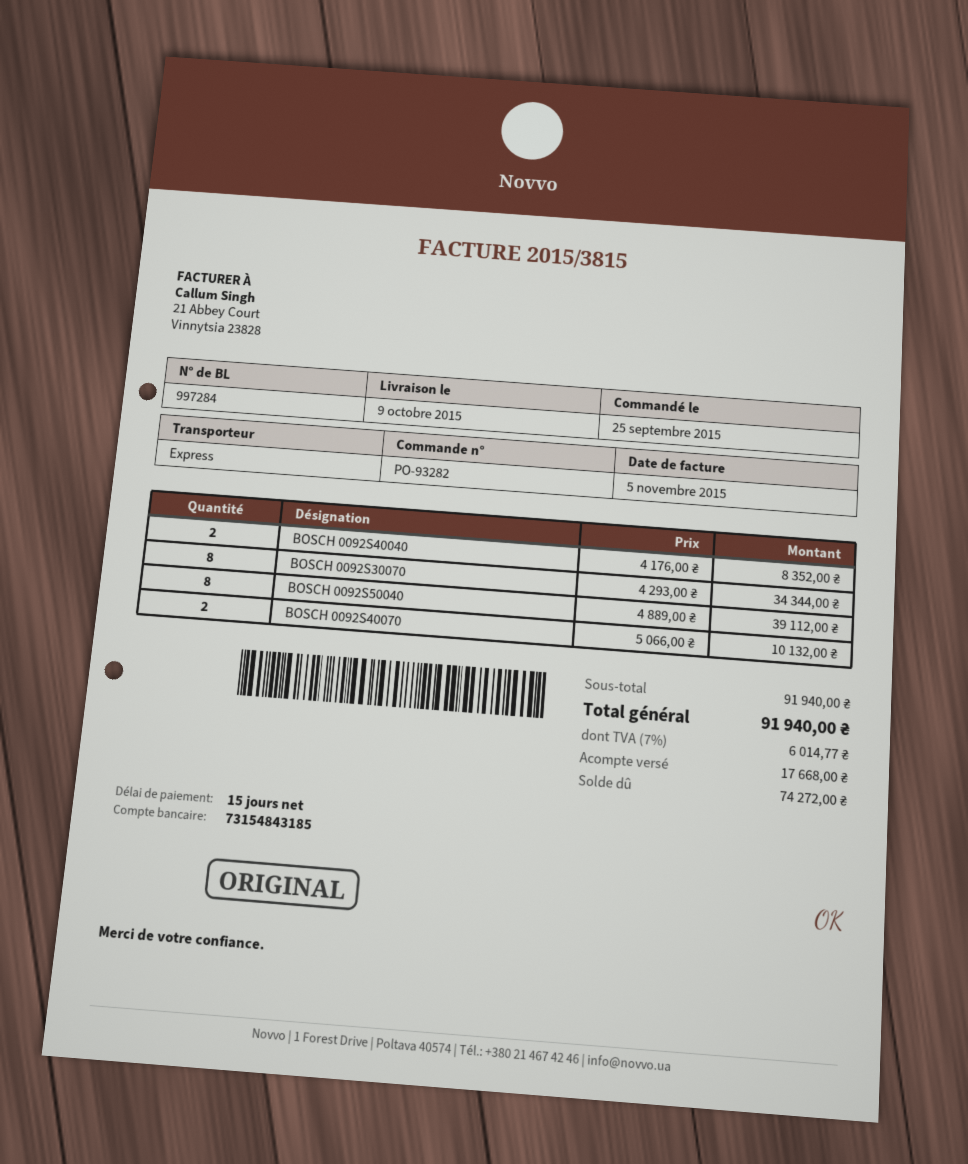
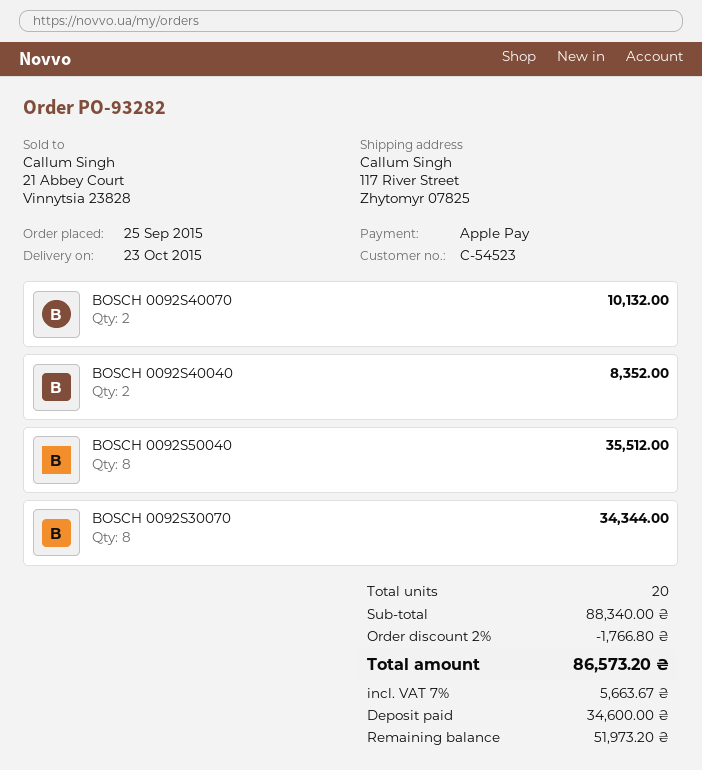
delivery date: 2015-10-09 -> 2015-10-23
BOSCH 0092S50040: 8 for 39112.00 -> 8 for 35512.00
subtotal: 91940.00 -> 88340.00
discount: none -> 2% = 1766.80
tax: 7% = 6014.77 -> 7% = 5663.67
total: 91940.00 -> 86573.20
deposit: 17668.00 -> 34600.00
balance: 74272.00 -> 51973.20

